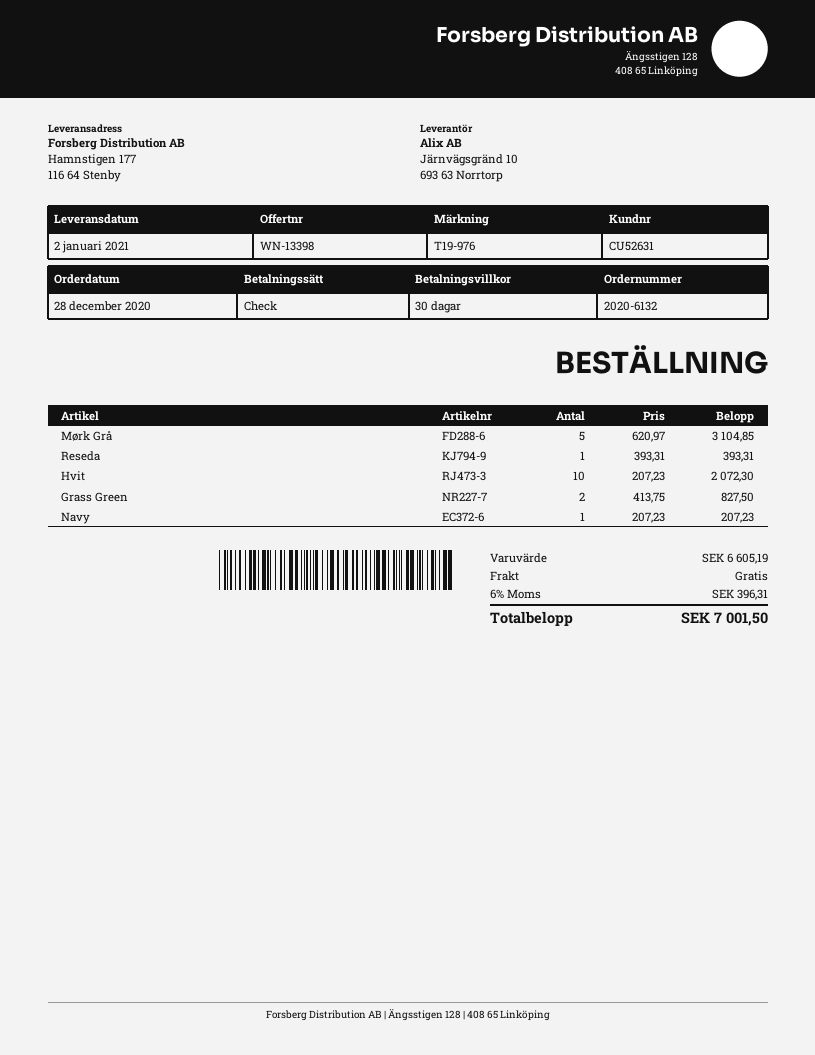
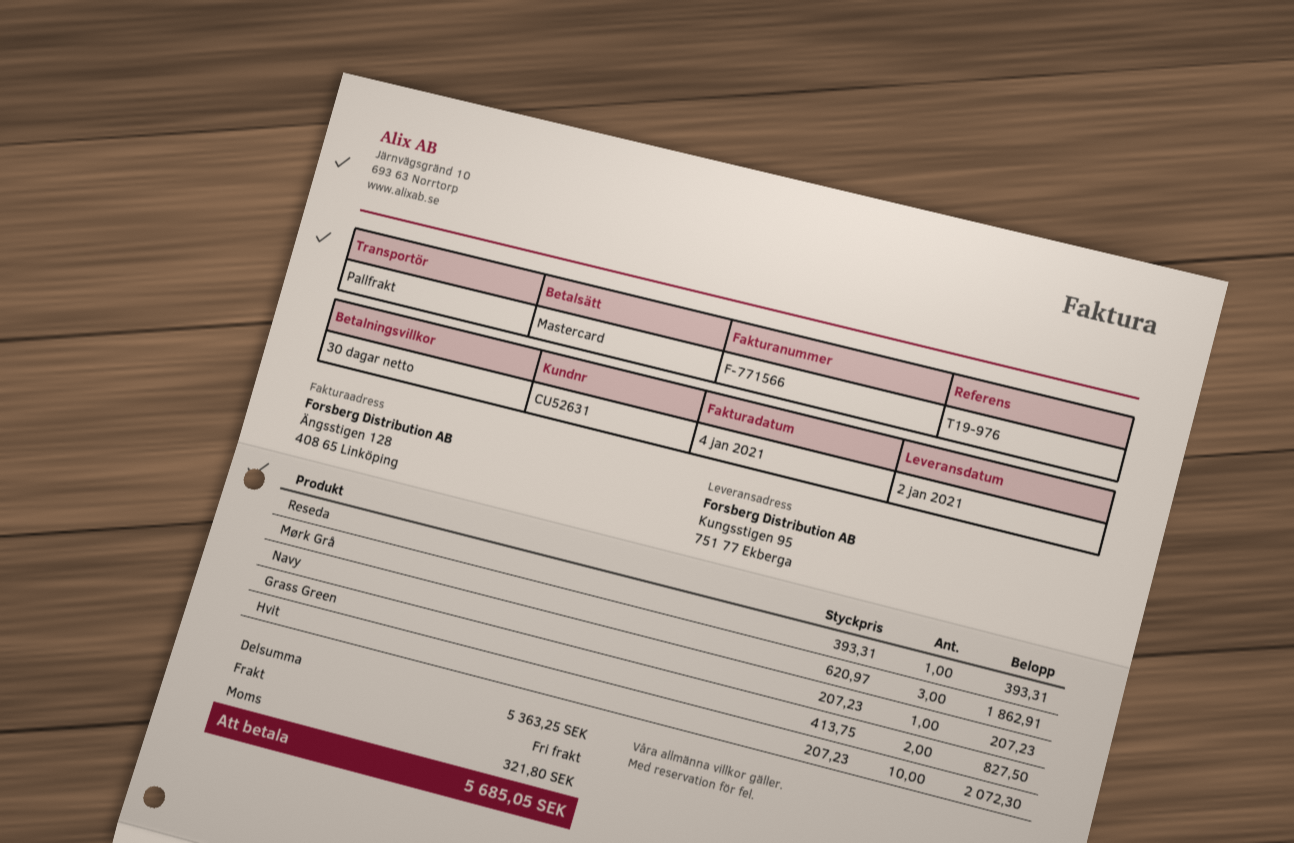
payment method: cheque -> Mastercard
ship to: Hamnstigen 177, 116 64 Stenby -> Kungsstigen 95, 751 77 Ekberga
Mørk Grå: 5 x 620.97 = 3104.85 -> 3 x 620.97 = 1862.91
subtotal: 6605.19 -> 5363.25
tax: 396.31 -> 321.80
total: 7001.50 -> 5685.05

